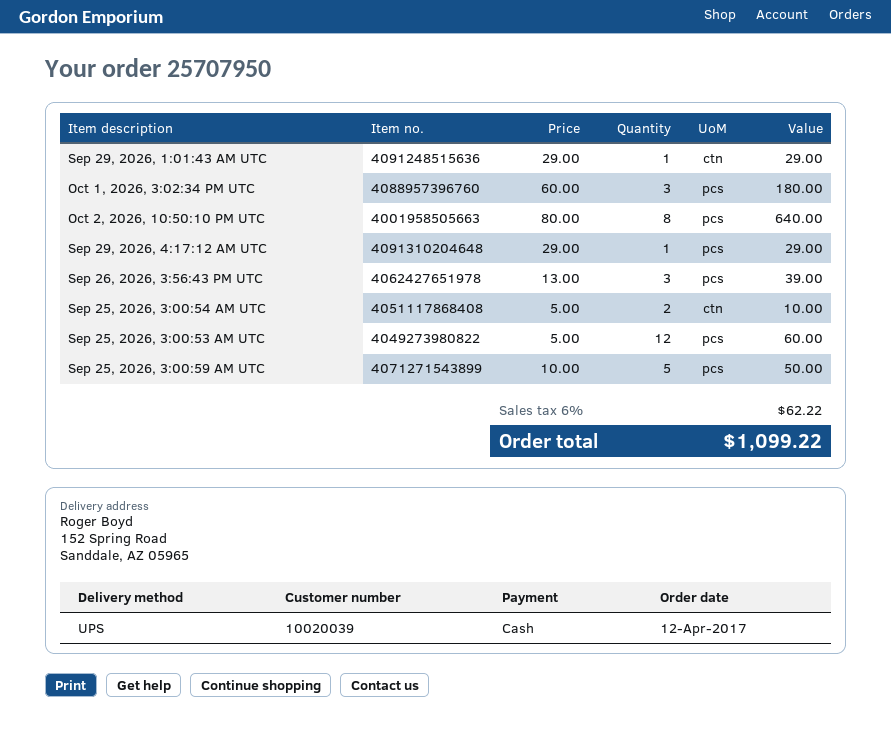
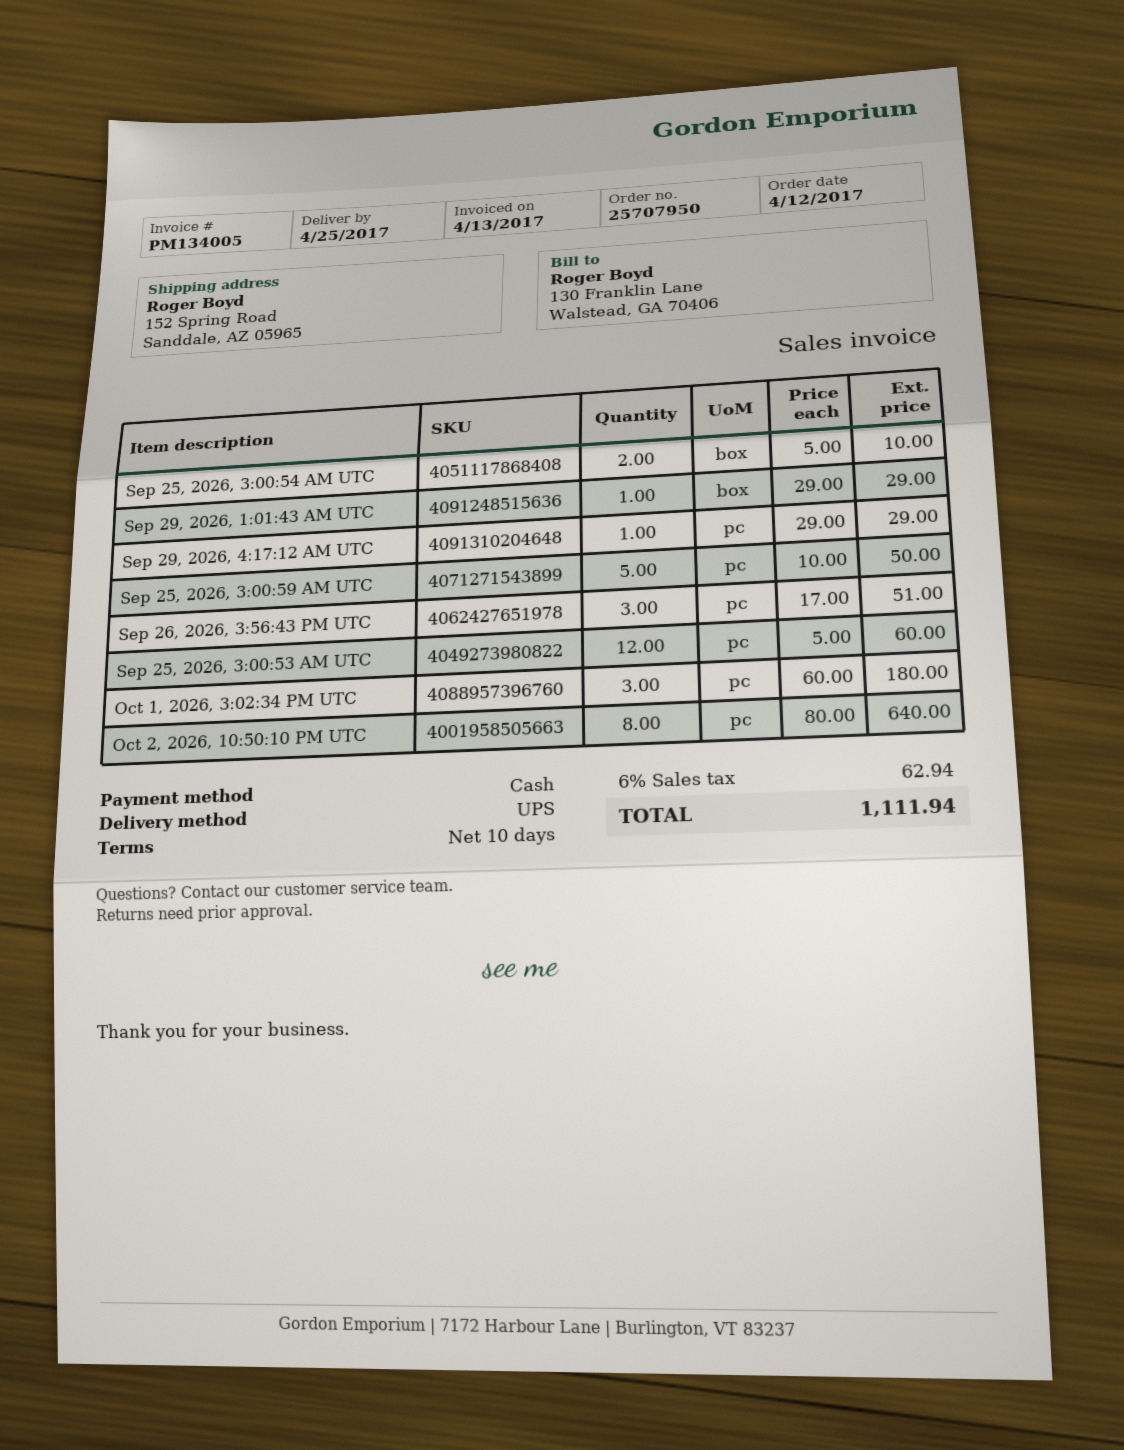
Sep 26, 2026, 3:56:43 PM UTC: 3 x 13.00 = 39.00 -> 3 x 17.00 = 51.00
tax: 6% = 62.22 -> 6% = 62.94
total: 1099.22 -> 1111.94

